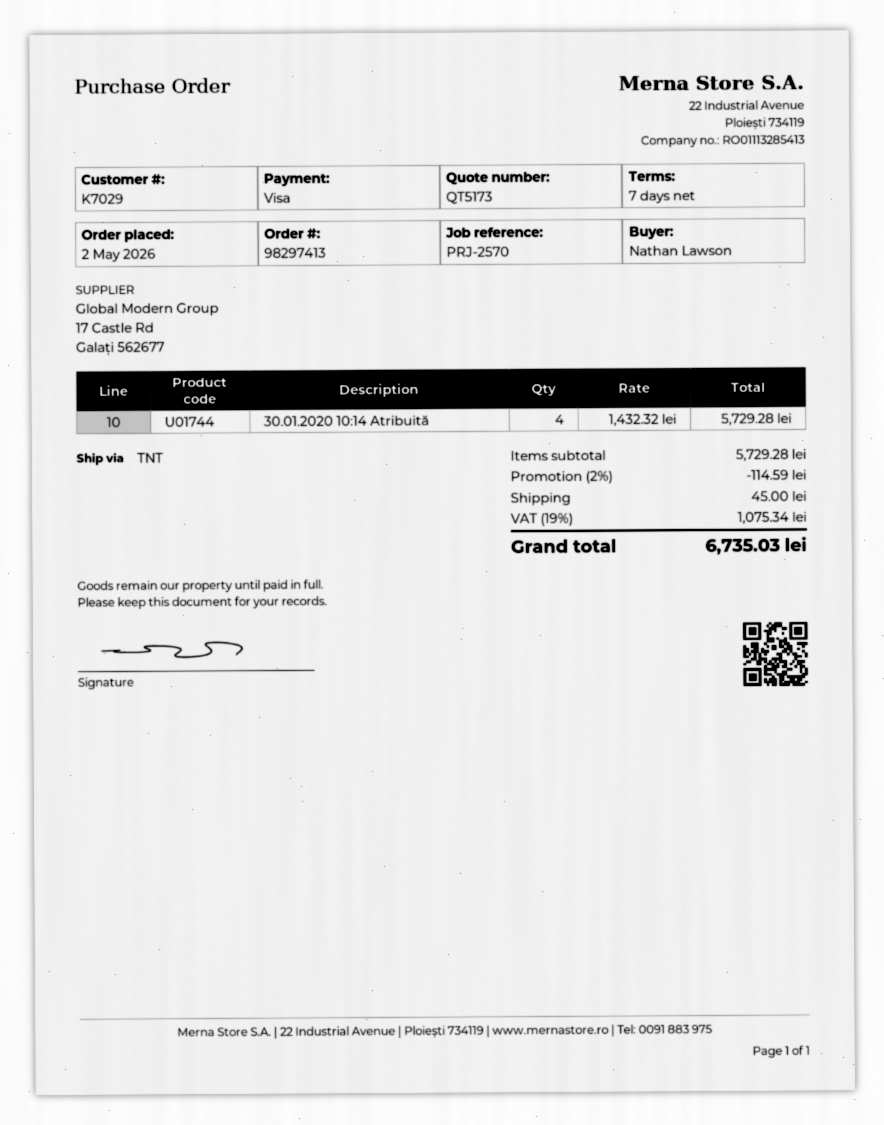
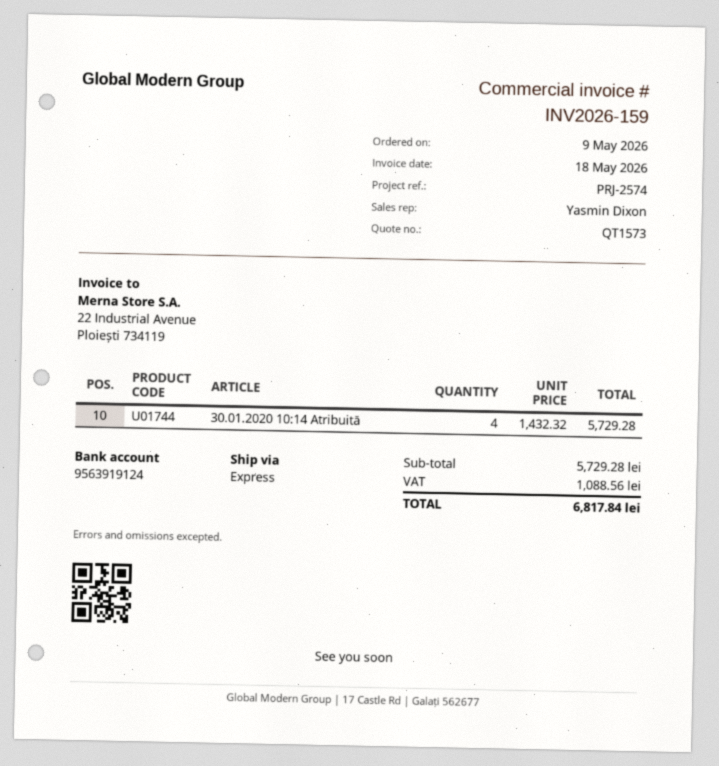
quote number: QT5173 -> QT1573
order date: 2026-05-02 -> 2026-05-09
reference: PRJ-2570 -> PRJ-2574
shipping method: TNT -> express
discount: 2% = 114.59 -> none
shipping: 45.00 -> none
tax: 1075.34 -> 1088.56
total: 6735.03 -> 6817.84

